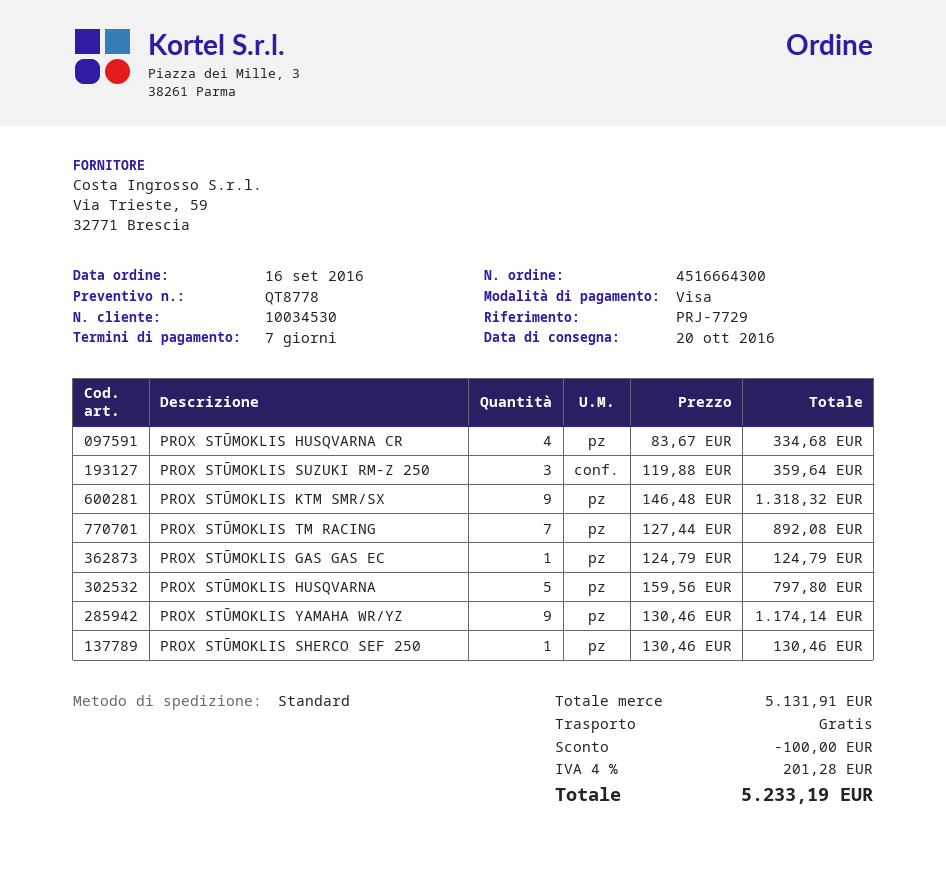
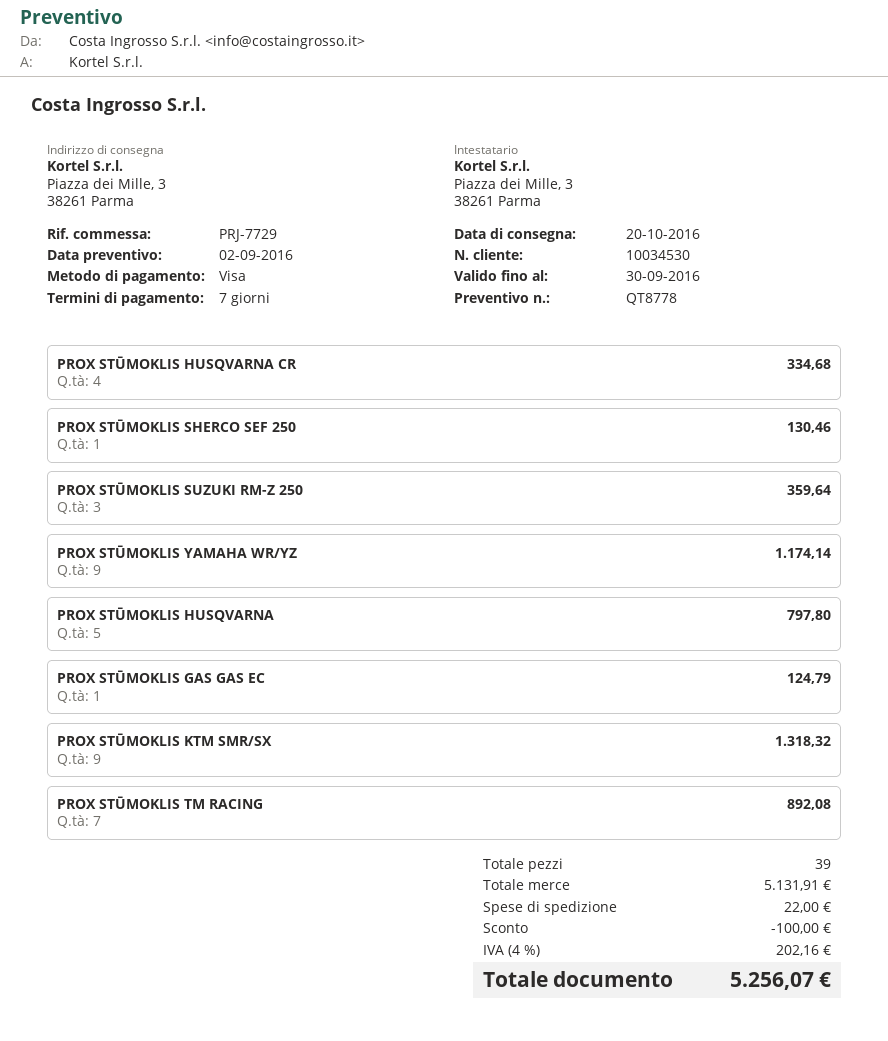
shipping: 0.00 -> 22.00
tax: 4% = 201.28 -> 4% = 202.16
total: 5233.19 -> 5256.07

